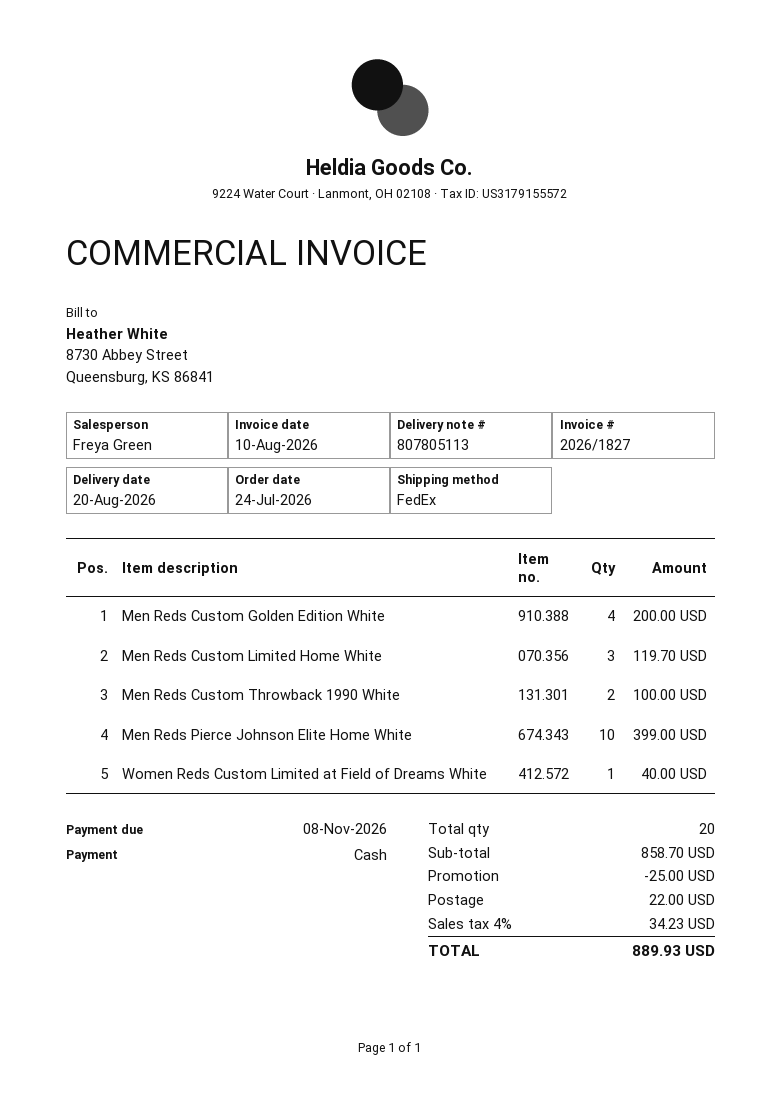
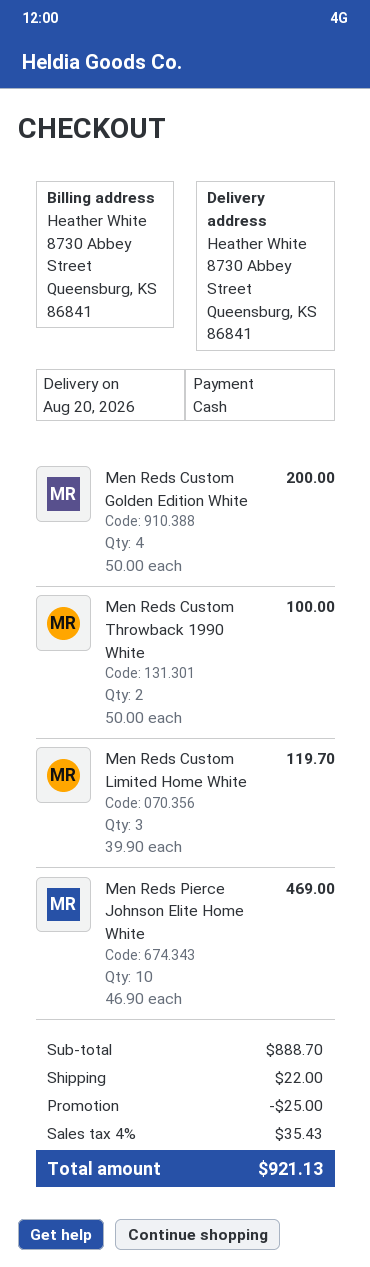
Men Reds Pierce Johnson Elite Home White: 10 for 399.00 -> 10 for 469.00
Women Reds Custom Limited at Field of Dreams White: 1 for 40.00 -> none
subtotal: 858.70 -> 888.70
tax: 4% = 34.23 -> 4% = 35.43
total: 889.93 -> 921.13

